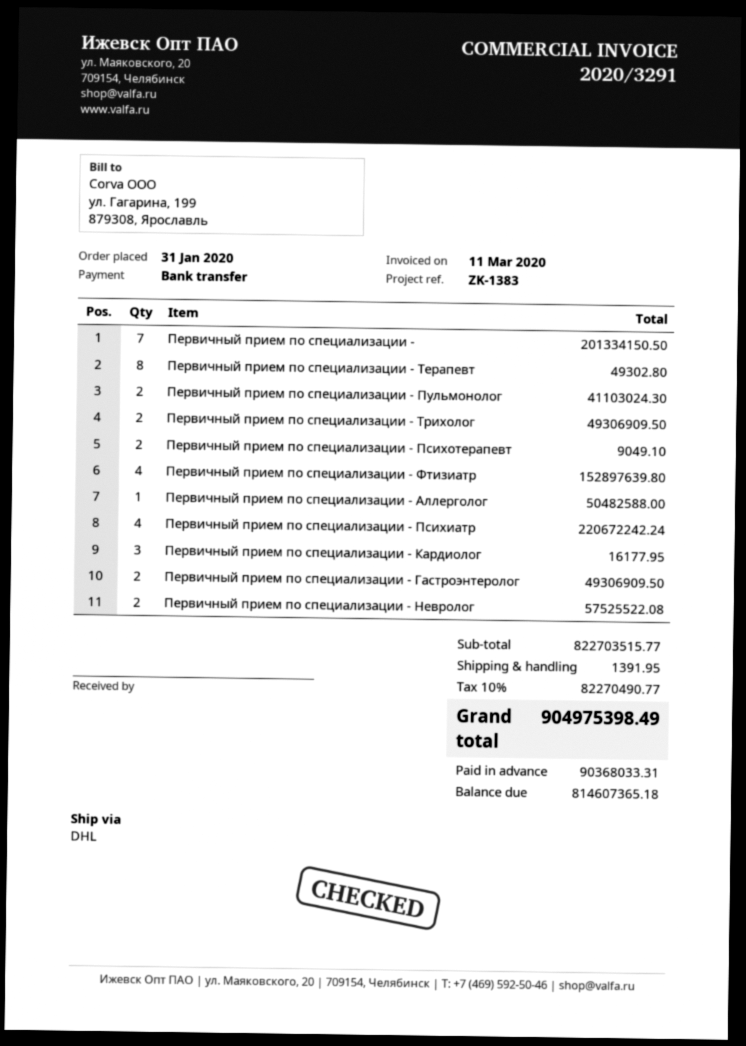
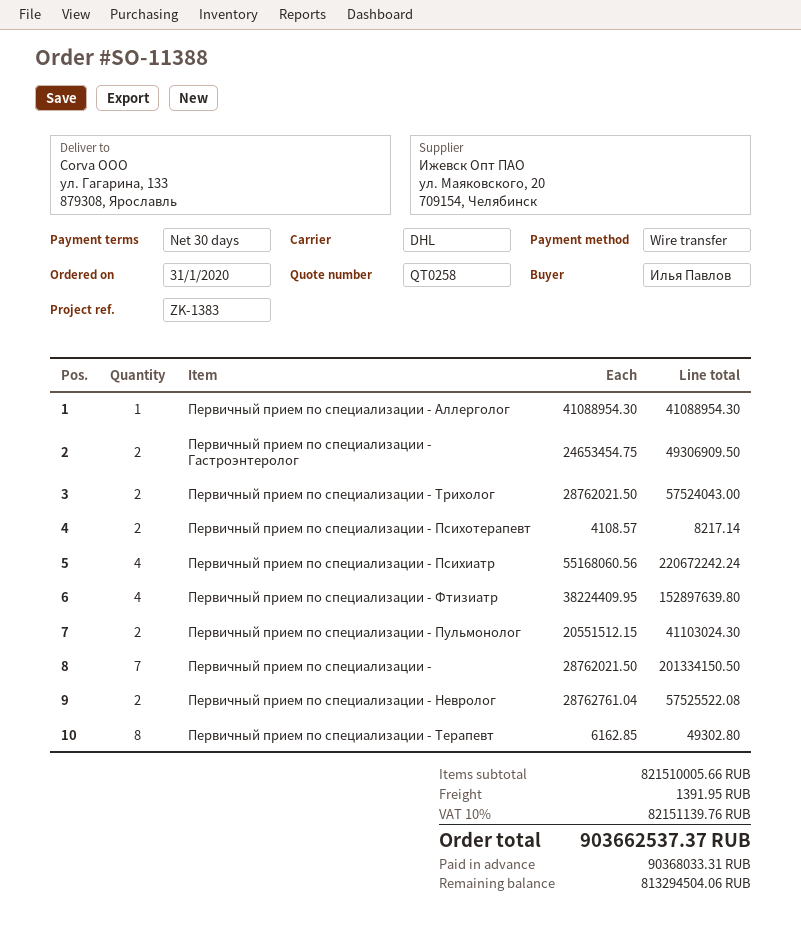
Первичный прием по специализации - Трихолог: 2 for 49306909.50 -> 2 for 57524043.00
Первичный прием по специализации - Психотерапевт: 2 for 9049.10 -> 2 for 8217.14
Первичный прием по специализации - Аллерголог: 1 for 50482588.00 -> 1 for 41088954.30
Первичный прием по специализации - Кардиолог: 3 for 16177.95 -> none
subtotal: 822703515.77 -> 821510005.66
tax: 10% = 82270490.77 -> 10% = 82151139.76
total: 904975398.49 -> 903662537.37
balance: 814607365.18 -> 813294504.06

